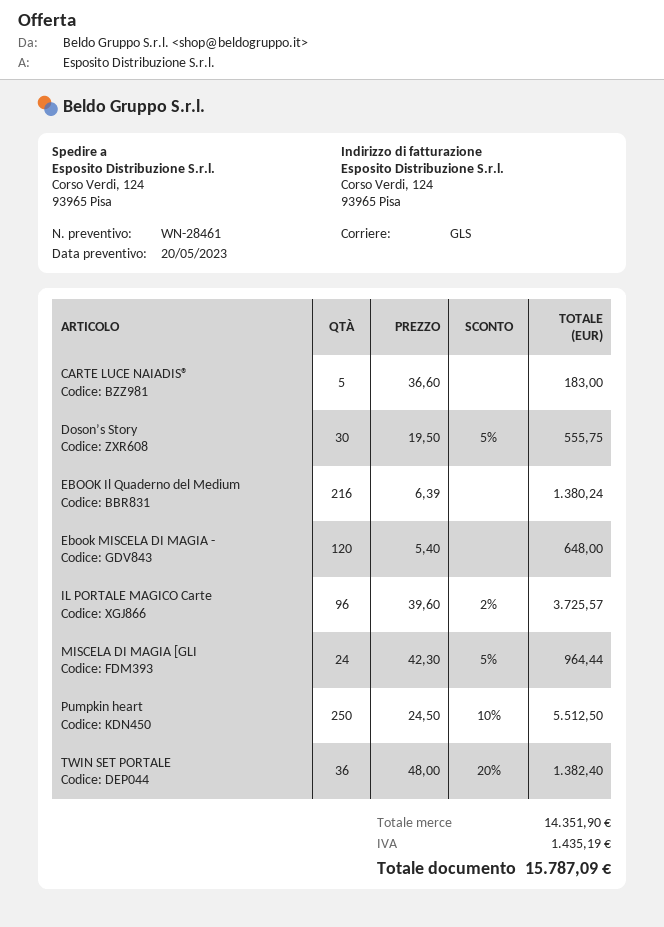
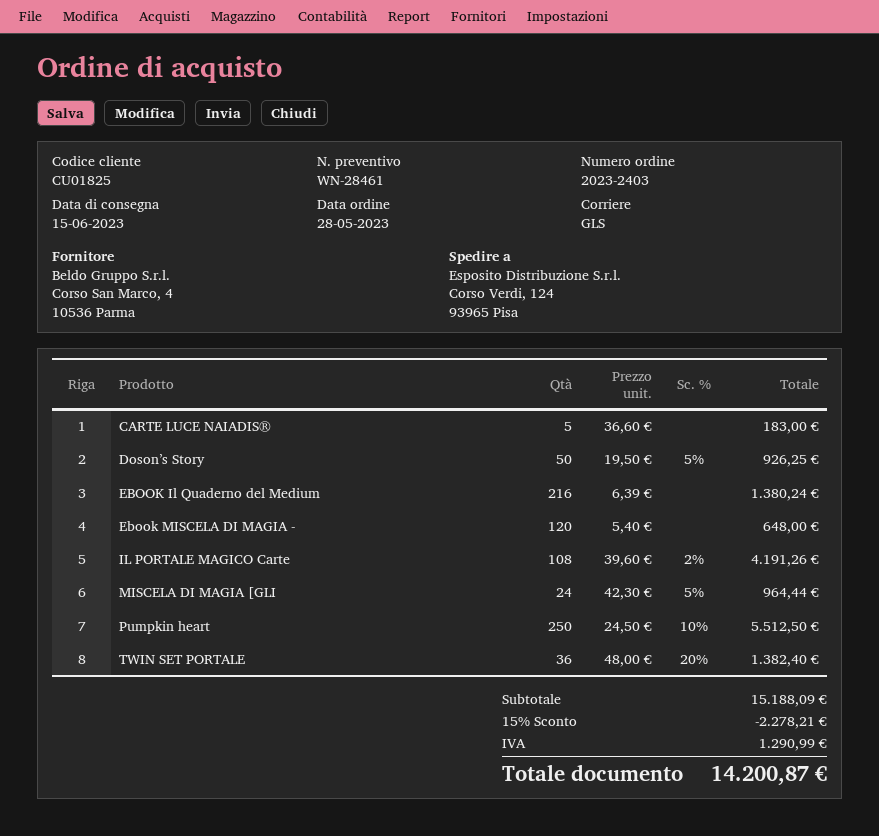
Doson’s Story: 30 x 19.50 - 5% = 555.75 -> 50 x 19.50 - 5% = 926.25
IL PORTALE MAGICO Carte: 96 x 39.60 - 2% = 3725.57 -> 108 x 39.60 - 2% = 4191.26
subtotal: 14351.90 -> 15188.09
discount: none -> 15% = 2278.21
tax: 1435.19 -> 1290.99
total: 15787.09 -> 14200.87

